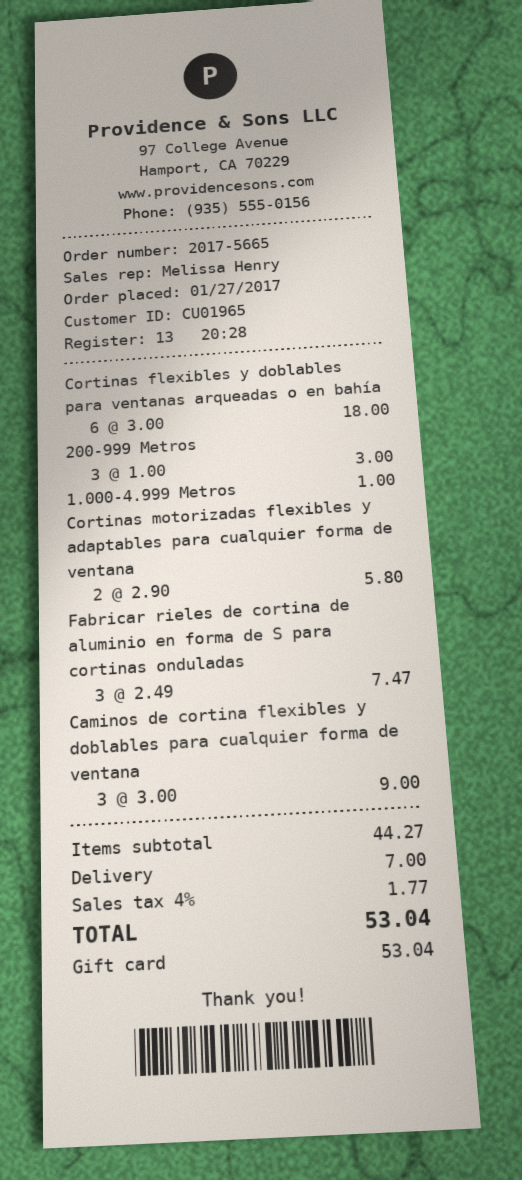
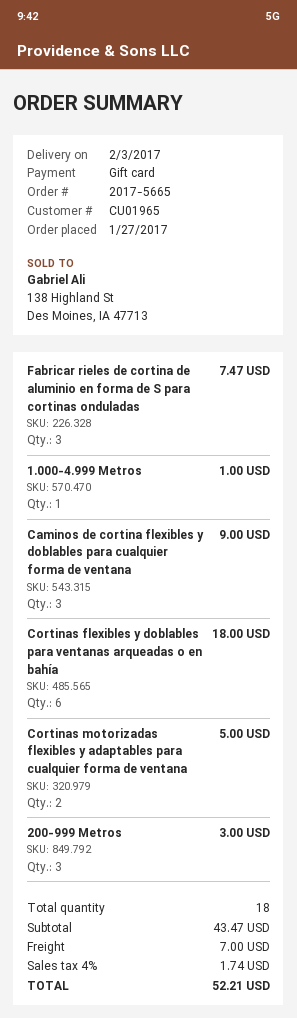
Cortinas motorizadas flexibles y adaptables para cualquier forma de ventana: 2 for 5.80 -> 2 for 5.00
subtotal: 44.27 -> 43.47
tax: 4% = 1.77 -> 4% = 1.74
total: 53.04 -> 52.21

